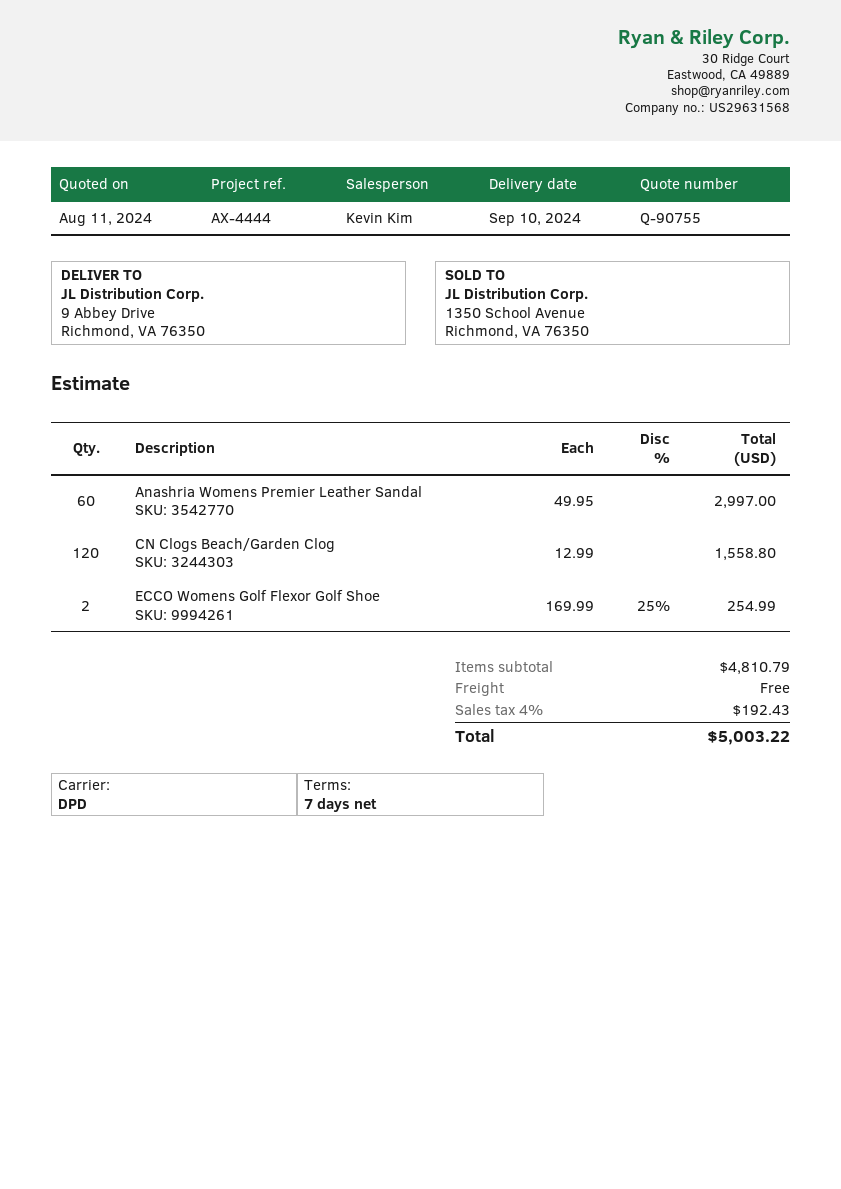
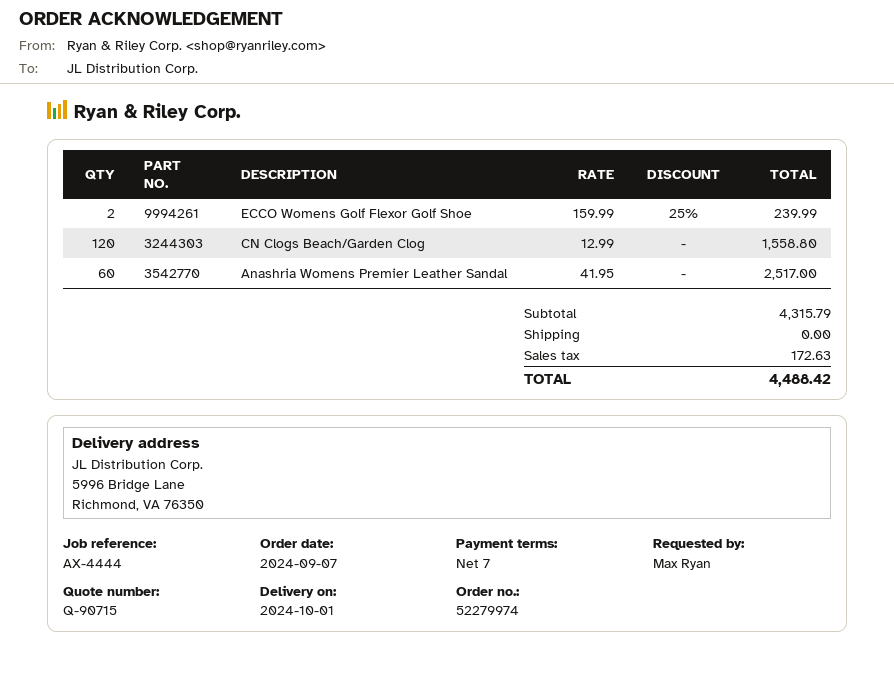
quote number: Q-90755 -> Q-90715
delivery date: 2024-09-10 -> 2024-10-01
ship to: 9 Abbey Drive, Richmond, VA 76350 -> 5996 Bridge Lane, Richmond, VA 76350
Anashria Womens Premier Leather Sandal: 60 x 49.95 = 2997.00 -> 60 x 41.95 = 2517.00
ECCO Womens Golf Flexor Golf Shoe: 2 x 169.99 - 25% = 254.99 -> 2 x 159.99 - 25% = 239.99
subtotal: 4810.79 -> 4315.79
tax: 192.43 -> 172.63
total: 5003.22 -> 4488.42

